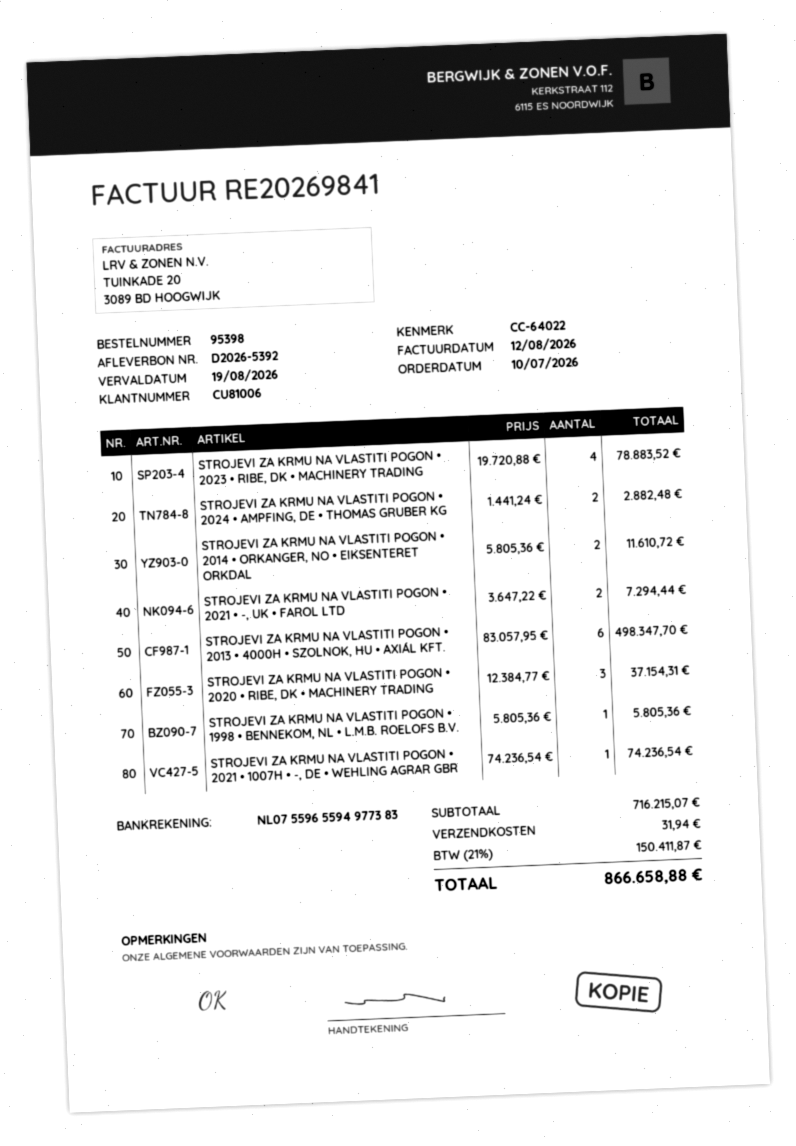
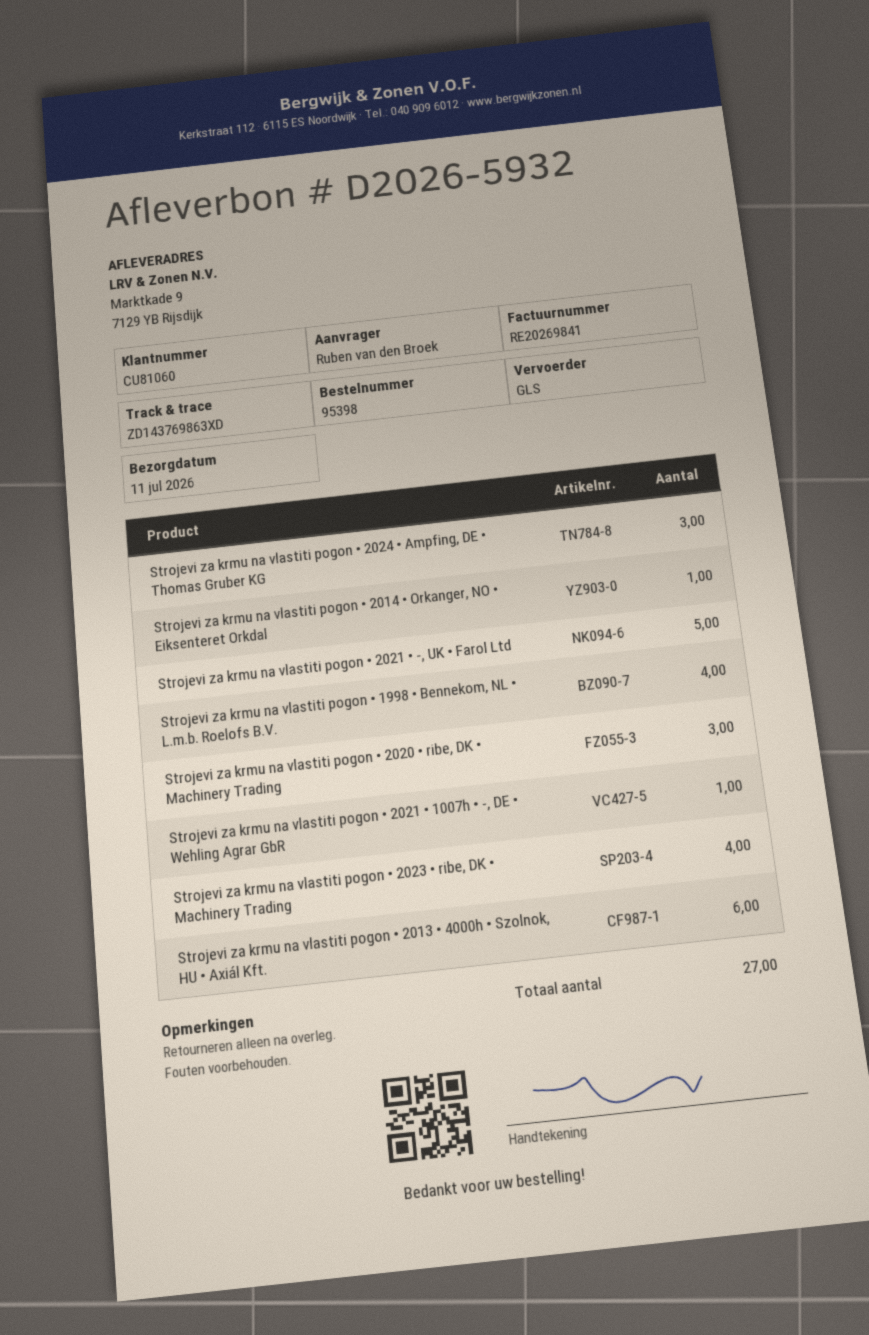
delivery note number: D2026-5392 -> D2026-5932
customer number: CU81006 -> CU81060
STROJEVI ZA KRMU NA VLASTITI POGON • 2024 • AMPFING, DE • THOMAS GRUBER KG: 2 -> 3
STROJEVI ZA KRMU NA VLASTITI POGON • 2014 • ORKANGER, NO • EIKSENTERET ORKDAL: 2 -> 1
STROJEVI ZA KRMU NA VLASTITI POGON • 2021 • -, UK • FAROL LTD: 2 -> 5
STROJEVI ZA KRMU NA VLASTITI POGON • 1998 • BENNEKOM, NL • L.M.B. ROELOFS B.V.: 1 -> 4

